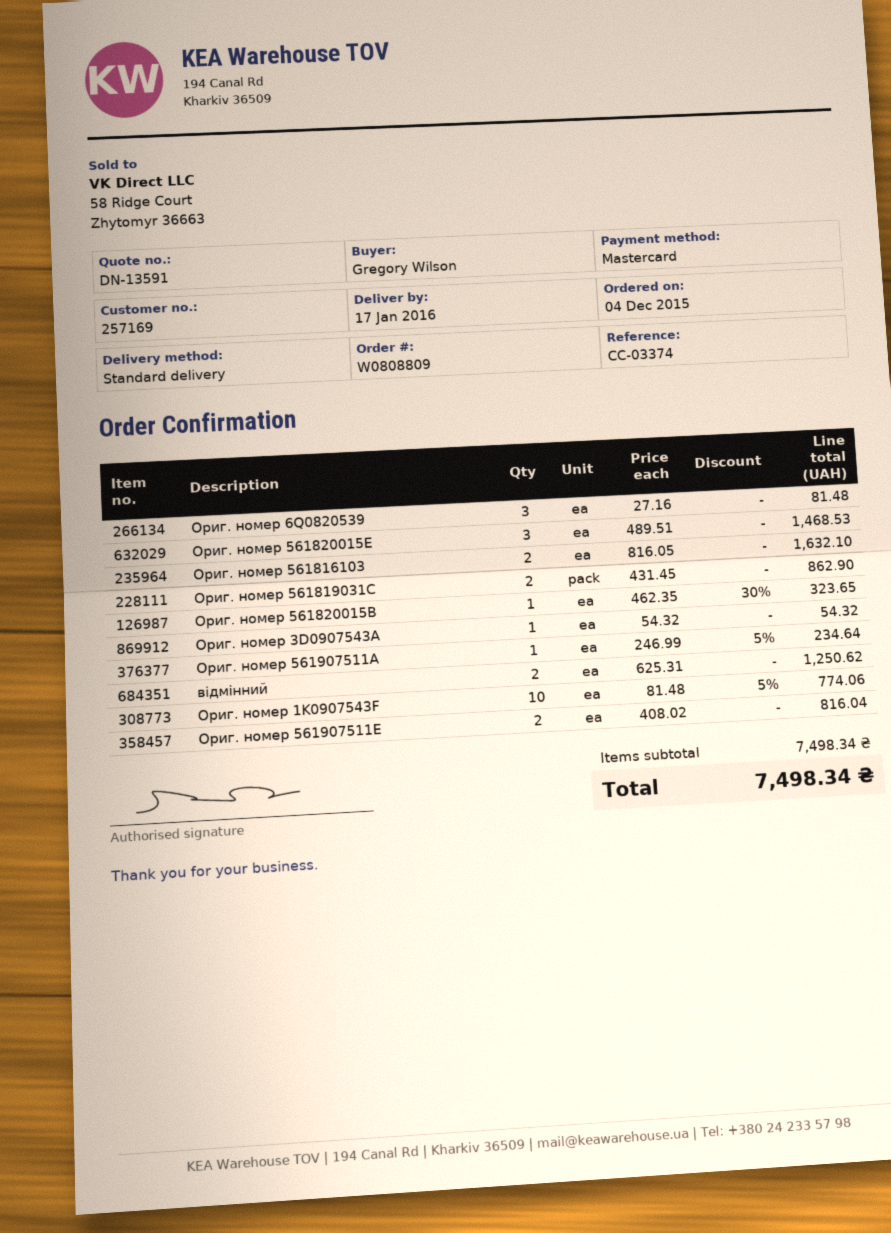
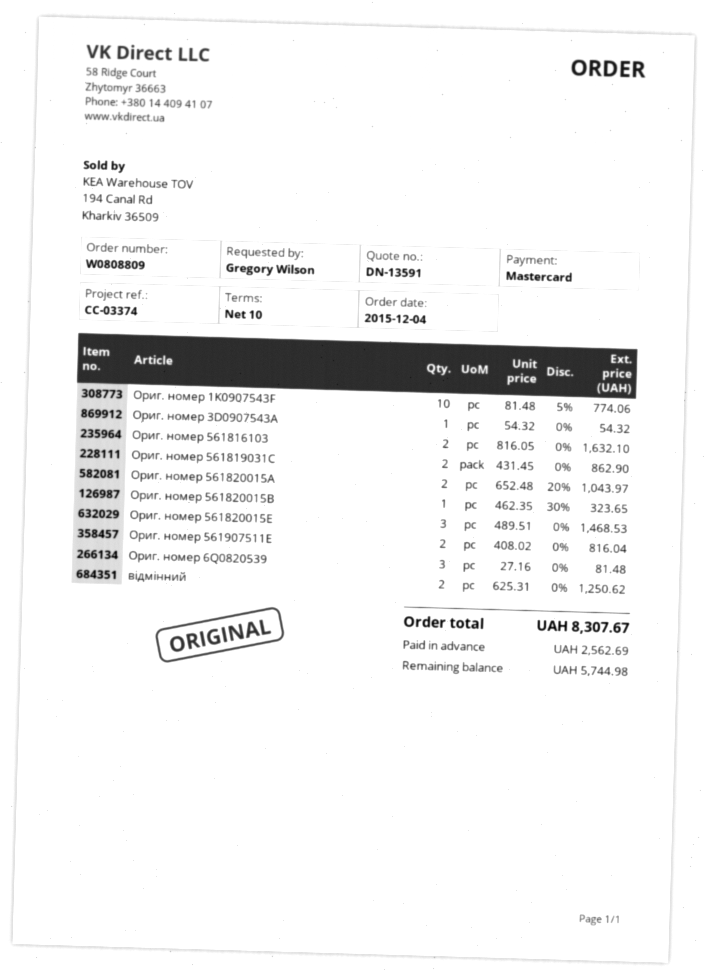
Ориг. номер 561907511A: 1 x 246.99 - 5% = 234.64 -> none
Ориг. номер 561820015A: none -> 2 x 652.48 - 20% = 1043.97
total: 7498.34 -> 8307.67

